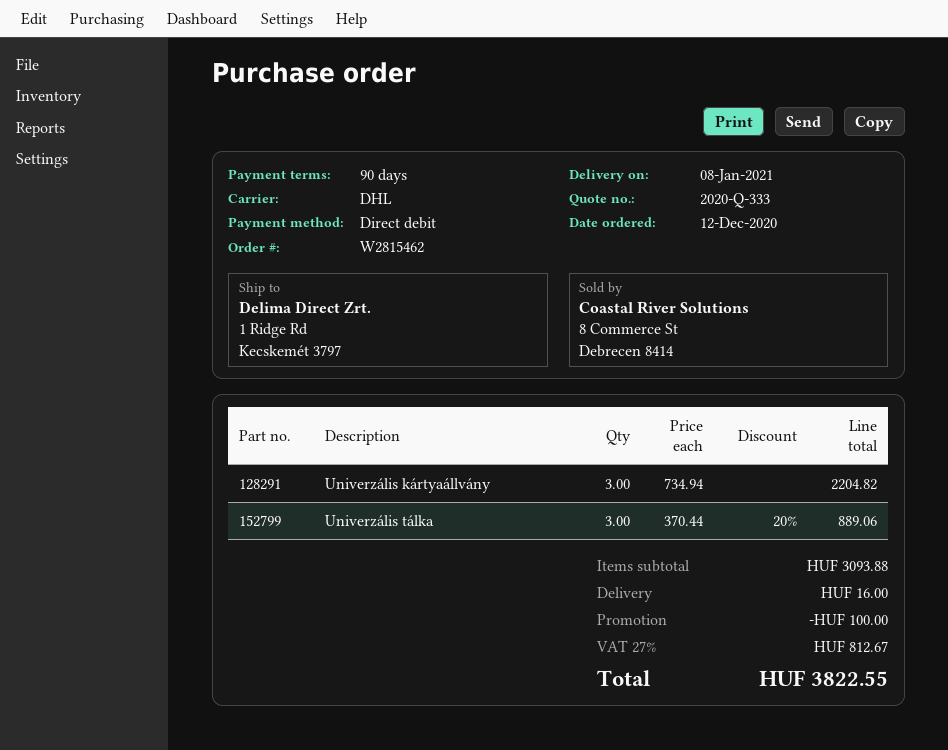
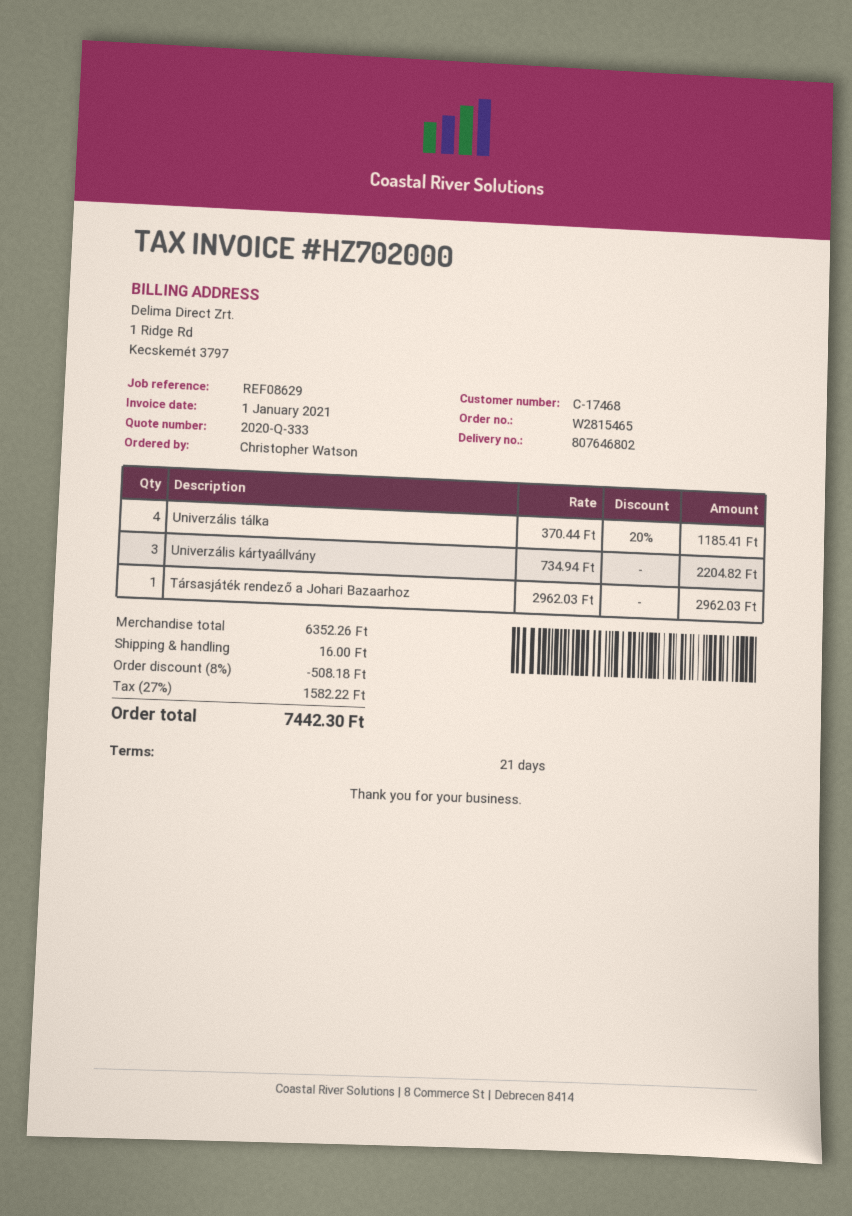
order number: W2815462 -> W2815465
payment terms: 90 days -> 21 days
Univerzális tálka: 3 x 370.44 - 20% = 889.06 -> 4 x 370.44 - 20% = 1185.41
Társasjáték rendező a Johari Bazaarhoz: none -> 1 x 2962.03 = 2962.03
subtotal: 3093.88 -> 6352.26
discount: 100.00 -> 508.18
tax: 27% = 812.67 -> 27% = 1582.22
total: 3822.55 -> 7442.30

